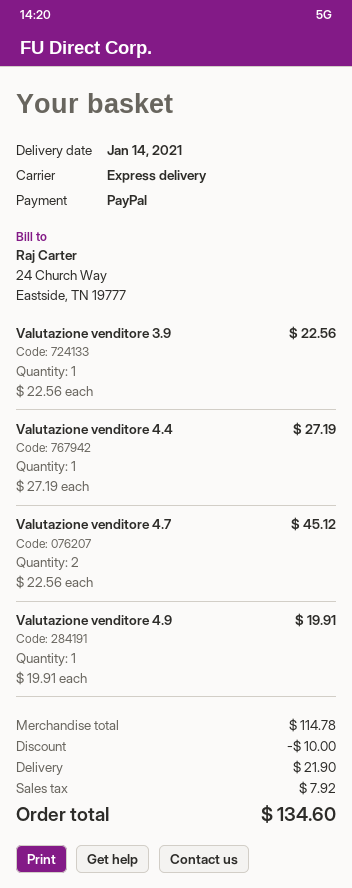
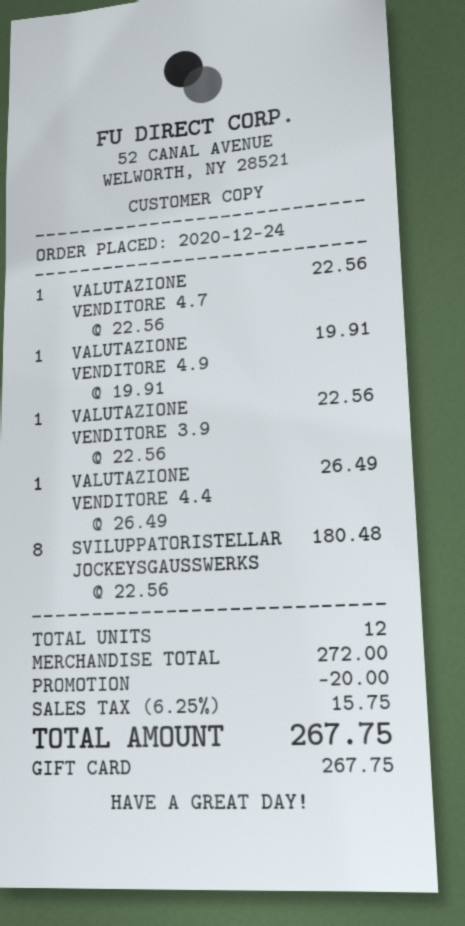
payment method: PayPal -> gift card
Valutazione venditore 4.4: 1 x 27.19 = 27.19 -> 1 x 26.49 = 26.49
Valutazione venditore 4.7: 2 x 22.56 = 45.12 -> 1 x 22.56 = 22.56
SVILUPPATORISTELLAR JOCKEYSGAUSSWERKS: none -> 8 x 22.56 = 180.48
subtotal: 114.78 -> 272.00
discount: 10.00 -> 20.00
shipping: 21.90 -> none
tax: 7.92 -> 15.75
total: 134.60 -> 267.75

